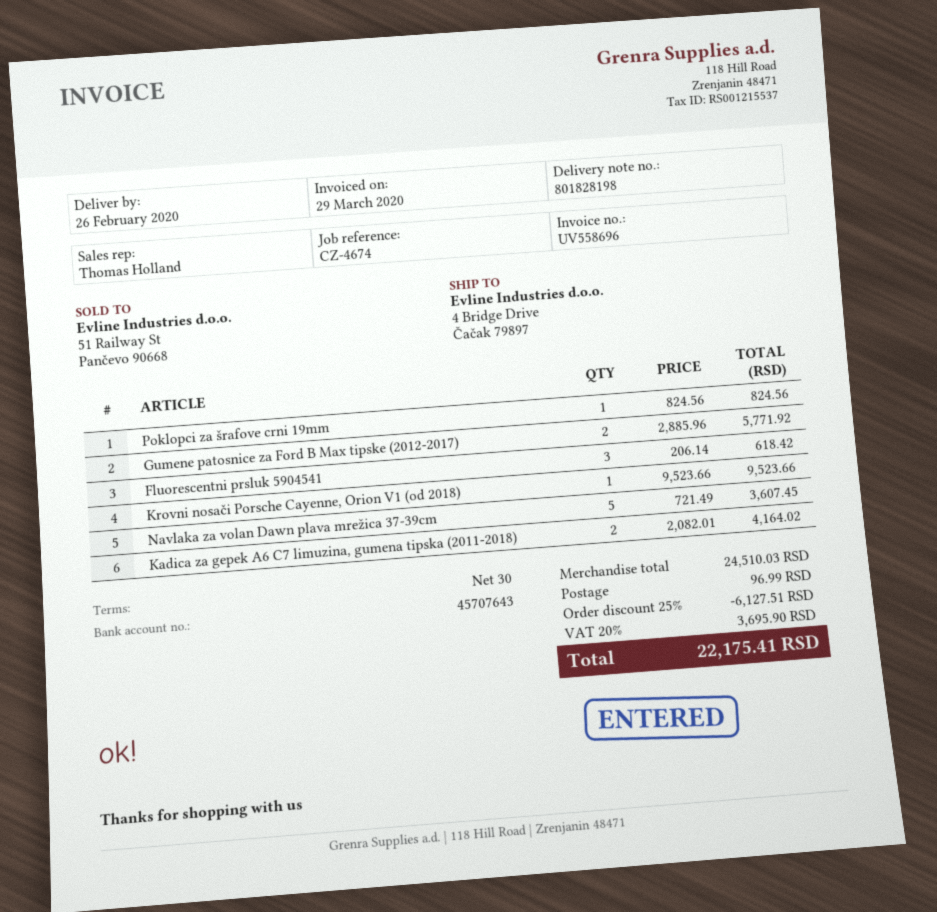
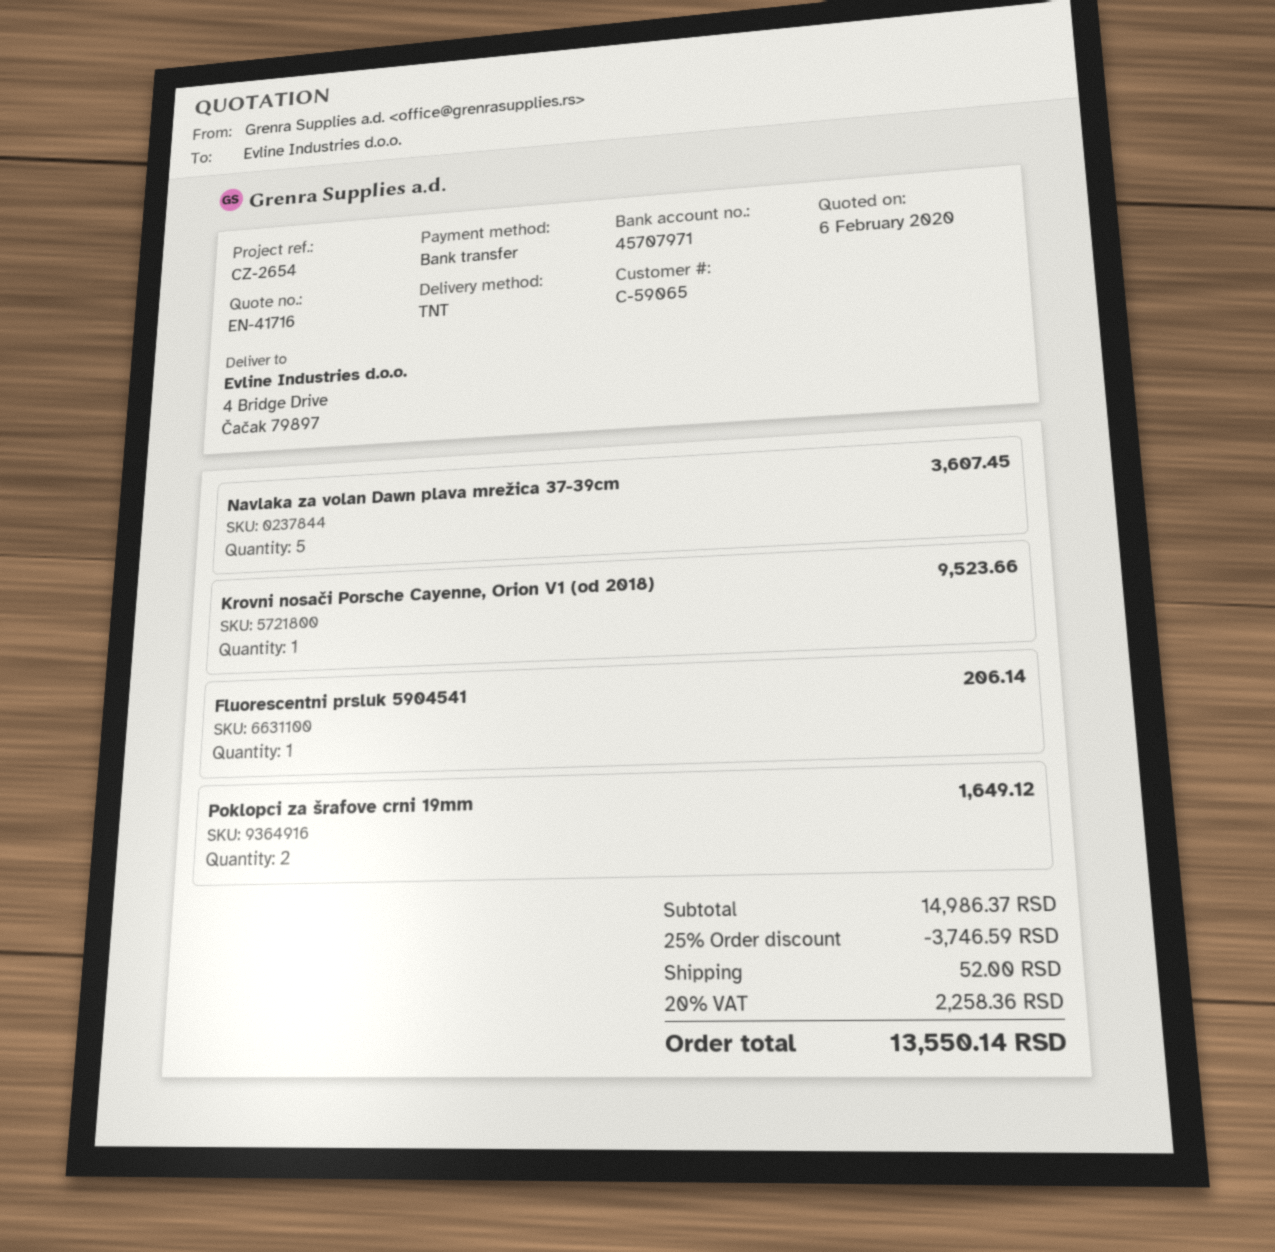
reference: CZ-4674 -> CZ-2654
bank account: 45707643 -> 45707971
Poklopci za šrafove crni 19mm: 1 for 824.56 -> 2 for 1649.12
Gumene patosnice za Ford B Max tipske (2012-2017): 2 for 5771.92 -> none
Fluorescentni prsluk 5904541: 3 for 618.42 -> 1 for 206.14
Kadica za gepek A6 C7 limuzina, gumena tipska (2011-2018): 2 for 4164.02 -> none
subtotal: 24510.03 -> 14986.37
discount: 25% = 6127.51 -> 25% = 3746.59
shipping: 96.99 -> 52.00
tax: 20% = 3695.90 -> 20% = 2258.36
total: 22175.41 -> 13550.14

